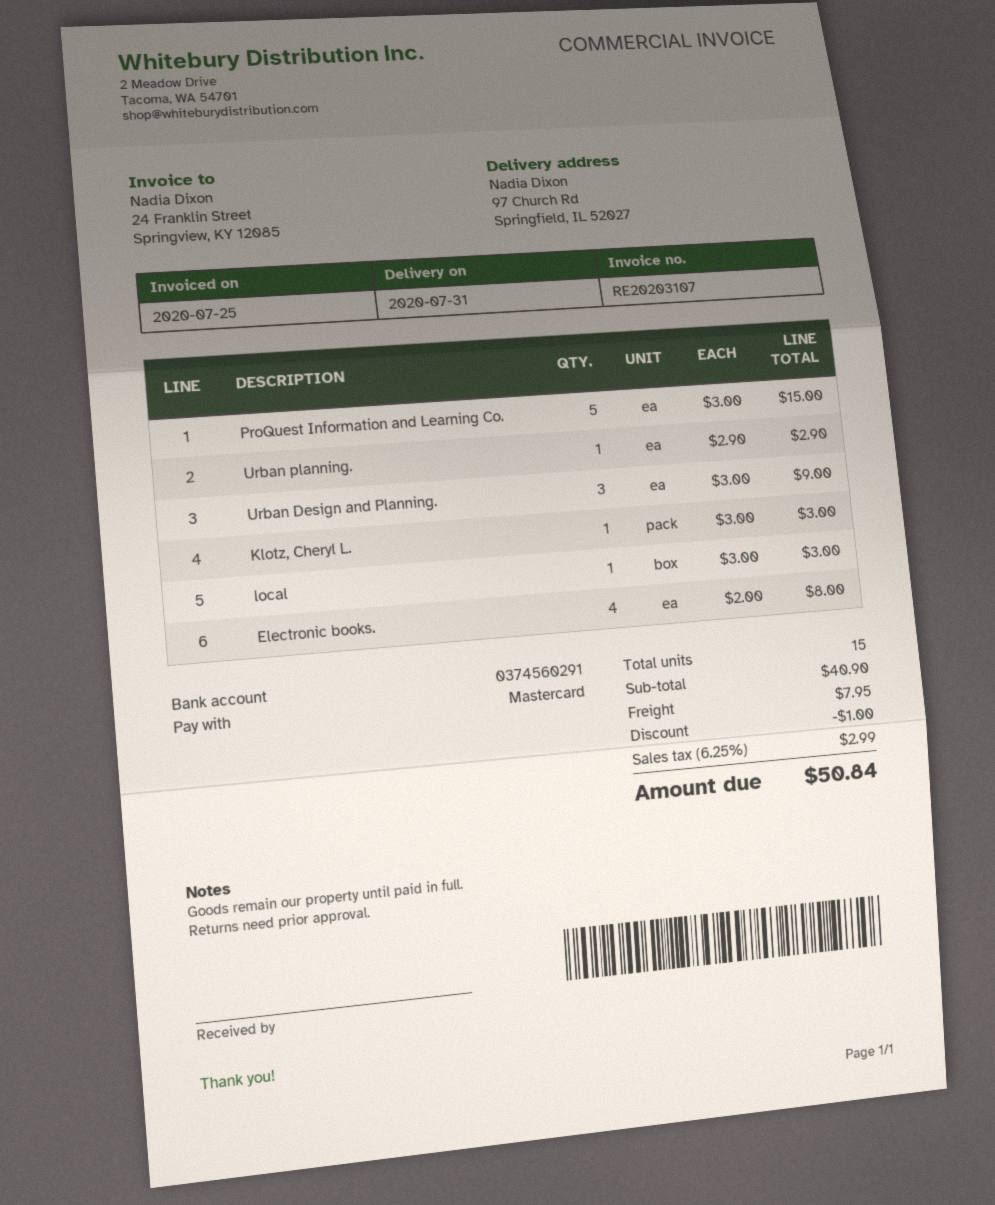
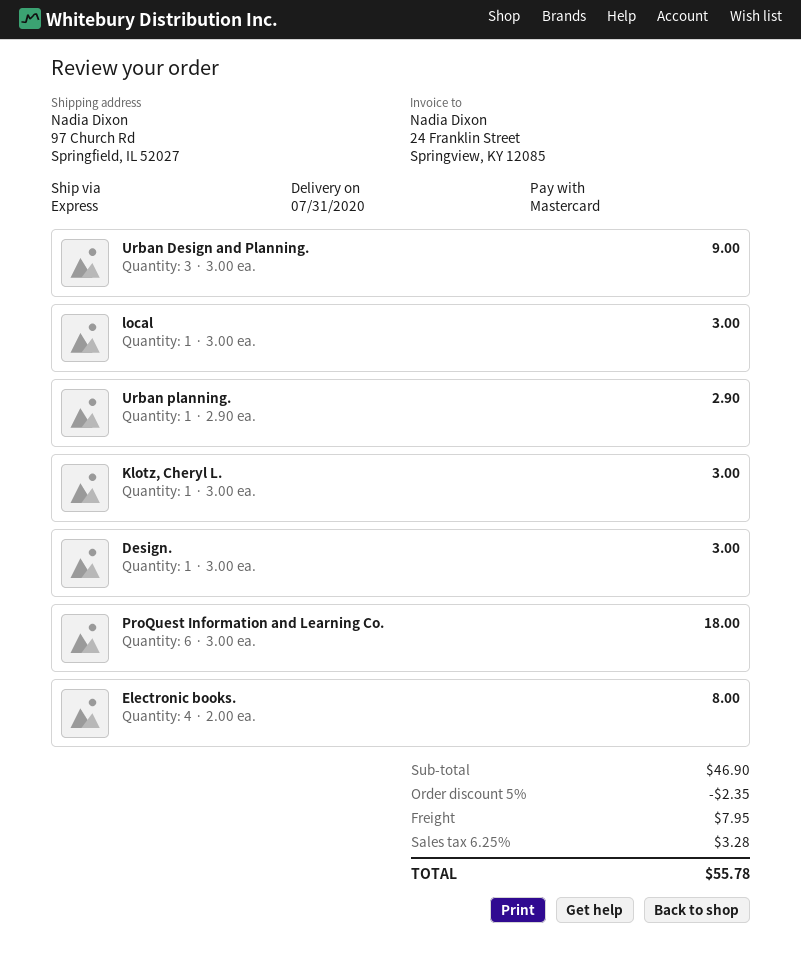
ProQuest Information and Learning Co.: 5 x 3.00 = 15.00 -> 6 x 3.00 = 18.00
Design.: none -> 1 x 3.00 = 3.00
subtotal: 40.90 -> 46.90
discount: 1.00 -> 2.35
tax: 6.25% = 2.99 -> 6.25% = 3.28
total: 50.84 -> 55.78

